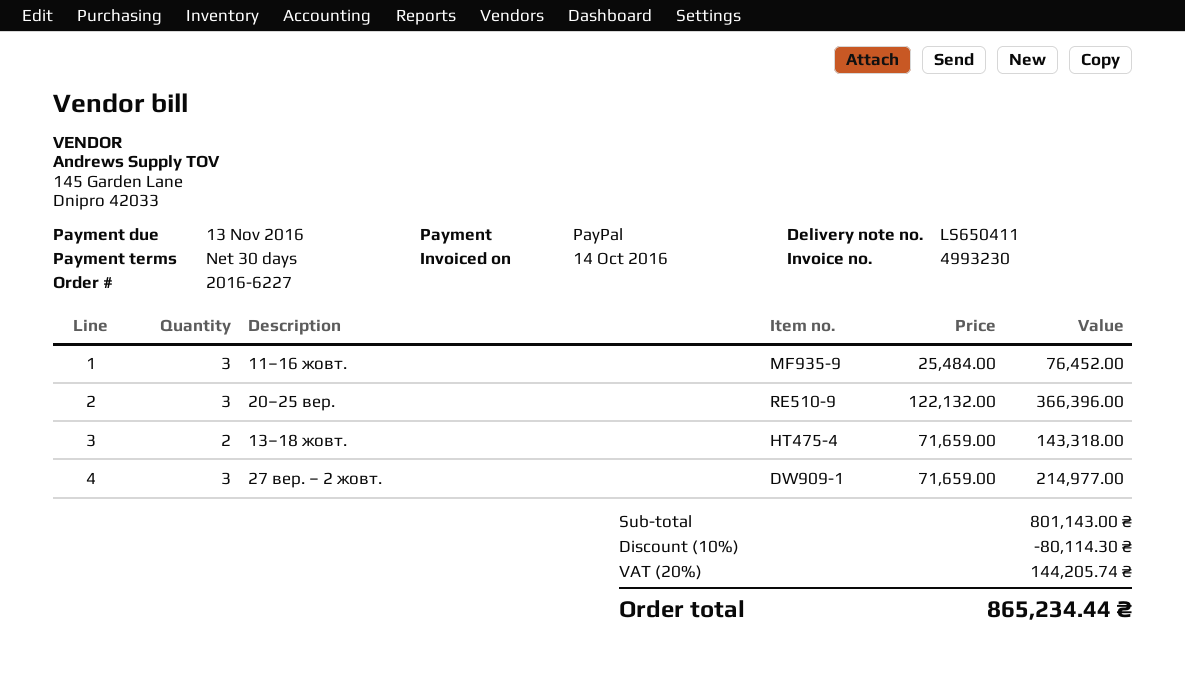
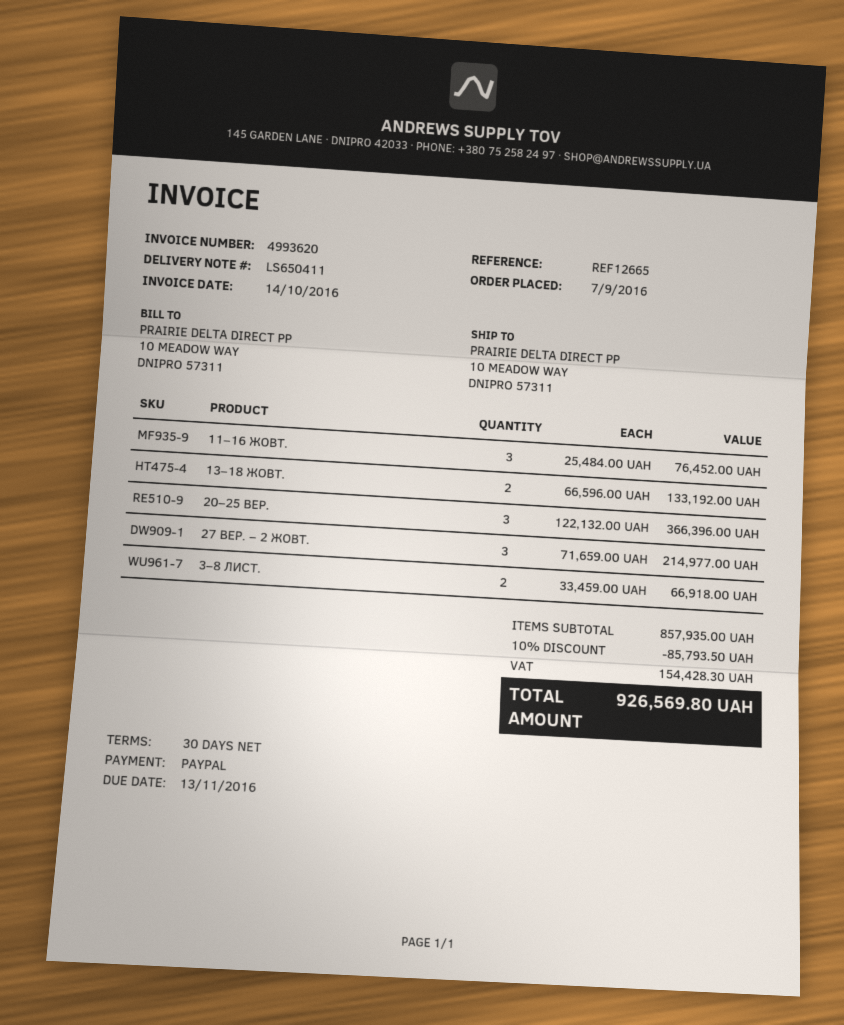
invoice number: 4993230 -> 4993620
13–18 жовт.: 2 x 71659.00 = 143318.00 -> 2 x 66596.00 = 133192.00
3–8 ЛИСТ.: none -> 2 x 33459.00 = 66918.00
subtotal: 801143.00 -> 857935.00
discount: 10% = 80114.30 -> 10% = 85793.50
tax: 144205.74 -> 154428.30
total: 865234.44 -> 926569.80

